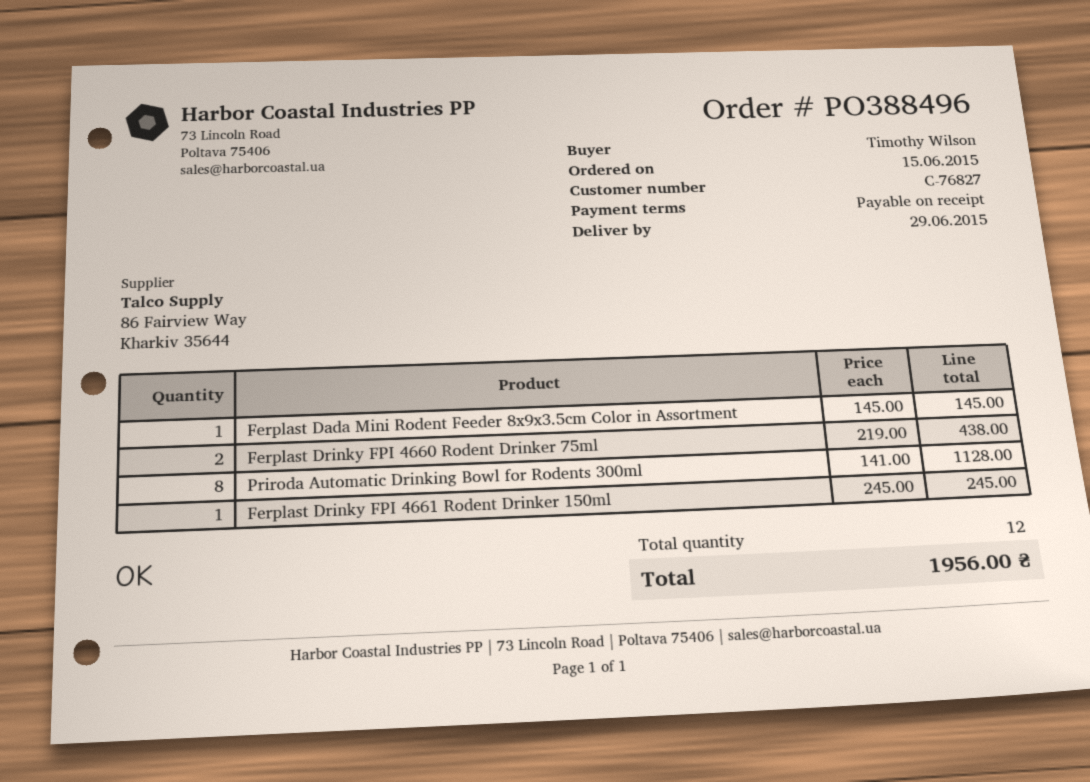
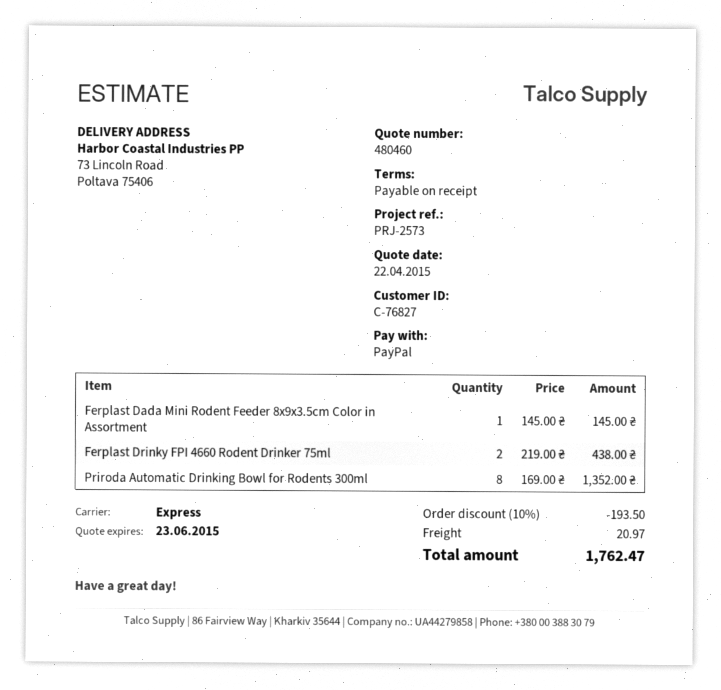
Priroda Automatic Drinking Bowl for Rodents 300ml: 8 x 141.00 = 1128.00 -> 8 x 169.00 = 1352.00
Ferplast Drinky FPI 4661 Rodent Drinker 150ml: 1 x 245.00 = 245.00 -> none
discount: none -> 10% = 193.50
shipping: none -> 20.97
total: 1956.00 -> 1762.47

